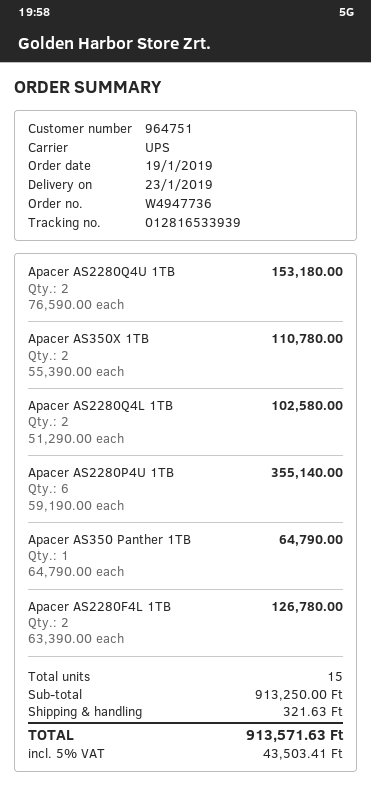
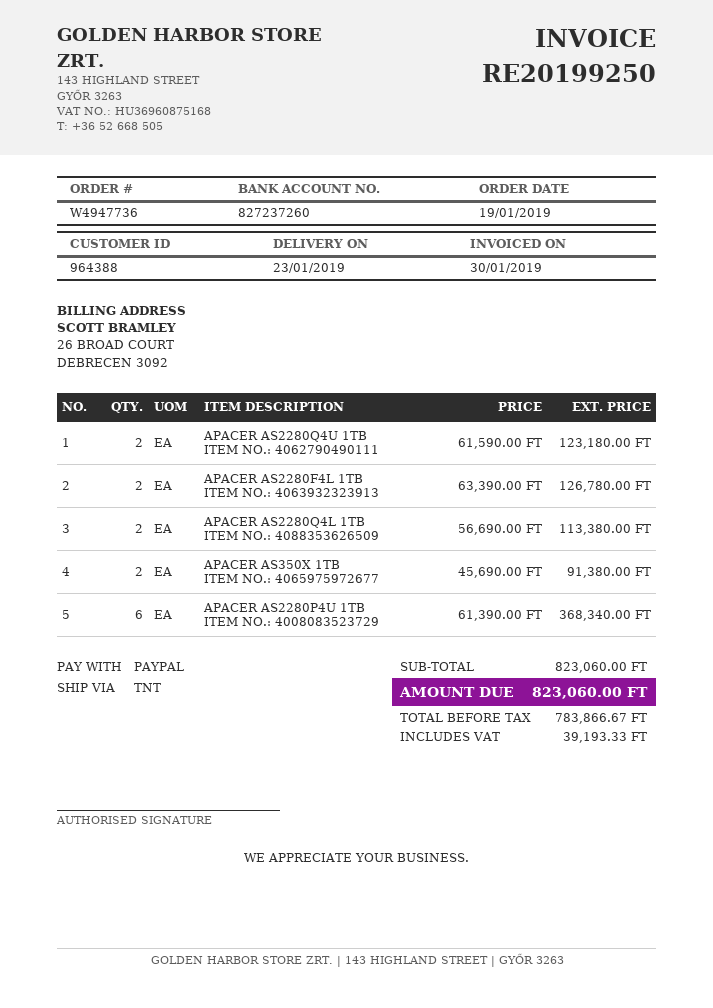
customer number: 964751 -> 964388
shipping method: UPS -> TNT
Apacer AS2280Q4U 1TB: 2 x 76590.00 = 153180.00 -> 2 x 61590.00 = 123180.00
Apacer AS350X 1TB: 2 x 55390.00 = 110780.00 -> 2 x 45690.00 = 91380.00
Apacer AS2280Q4L 1TB: 2 x 51290.00 = 102580.00 -> 2 x 56690.00 = 113380.00
Apacer AS2280P4U 1TB: 6 x 59190.00 = 355140.00 -> 6 x 61390.00 = 368340.00
Apacer AS350 Panther 1TB: 1 x 64790.00 = 64790.00 -> none
subtotal: 913250.00 -> 823060.00
shipping: 321.63 -> none
tax: 43503.41 -> 39193.33
total: 913571.63 -> 823060.00

